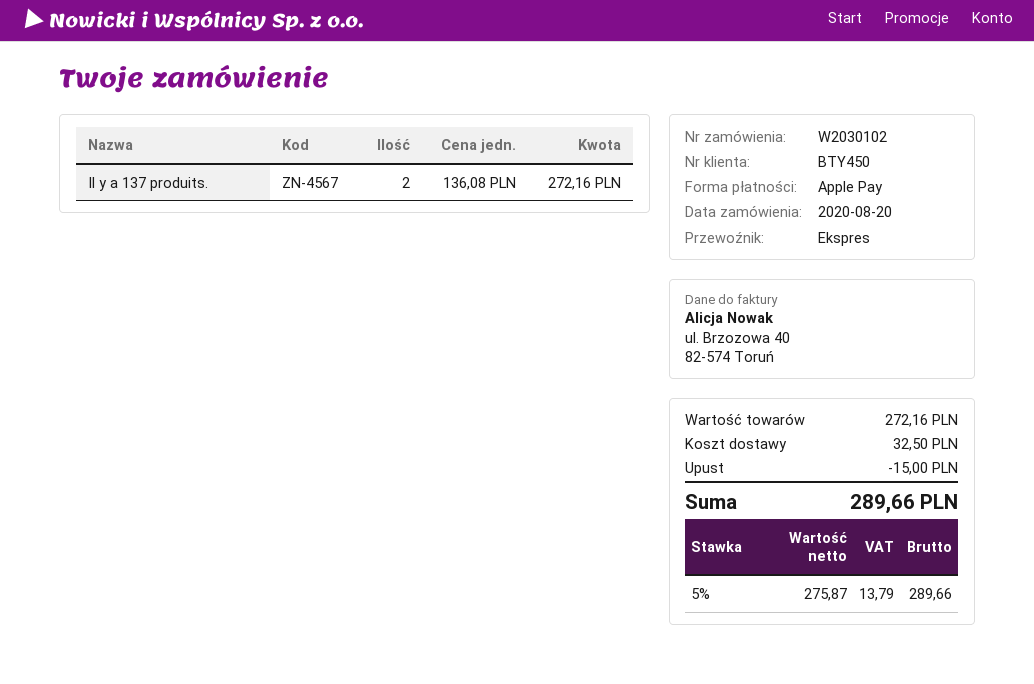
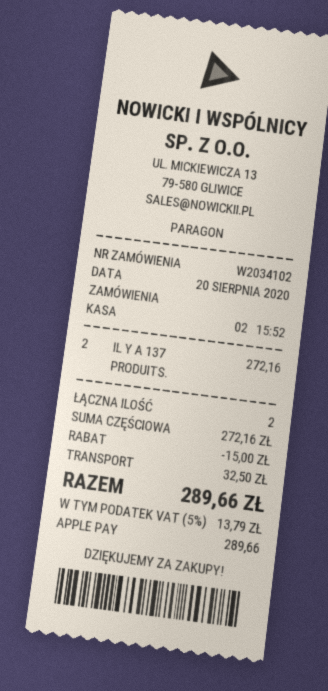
order number: W2030102 -> W2034102

